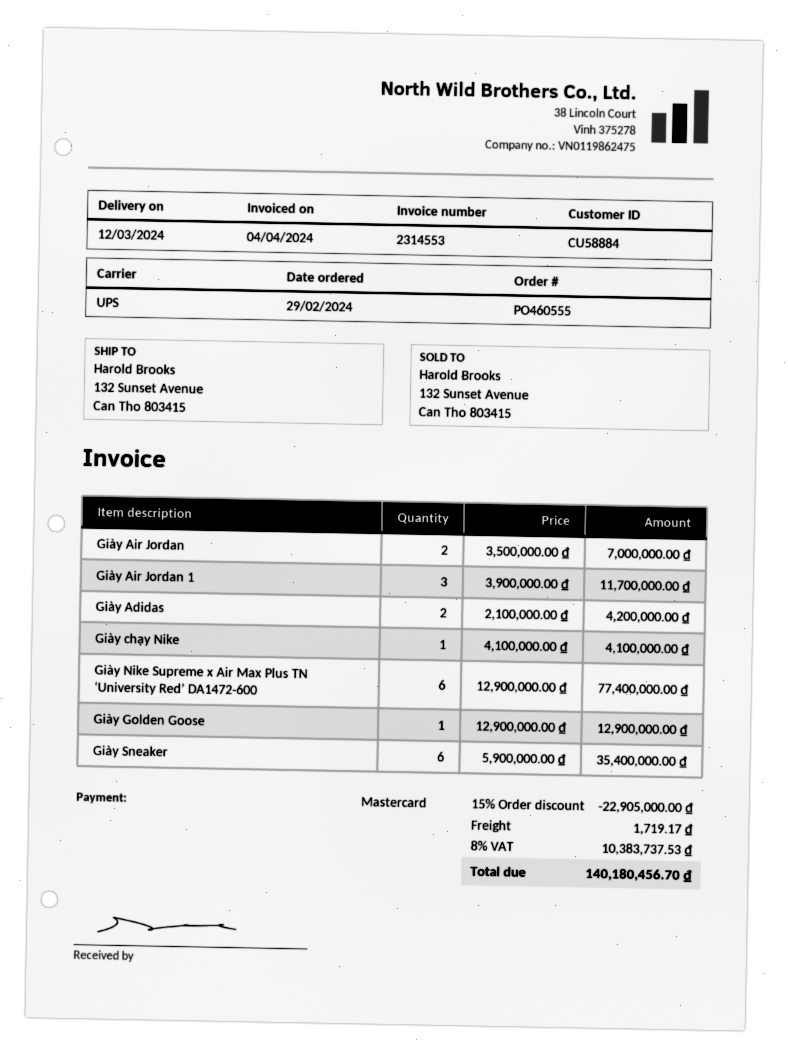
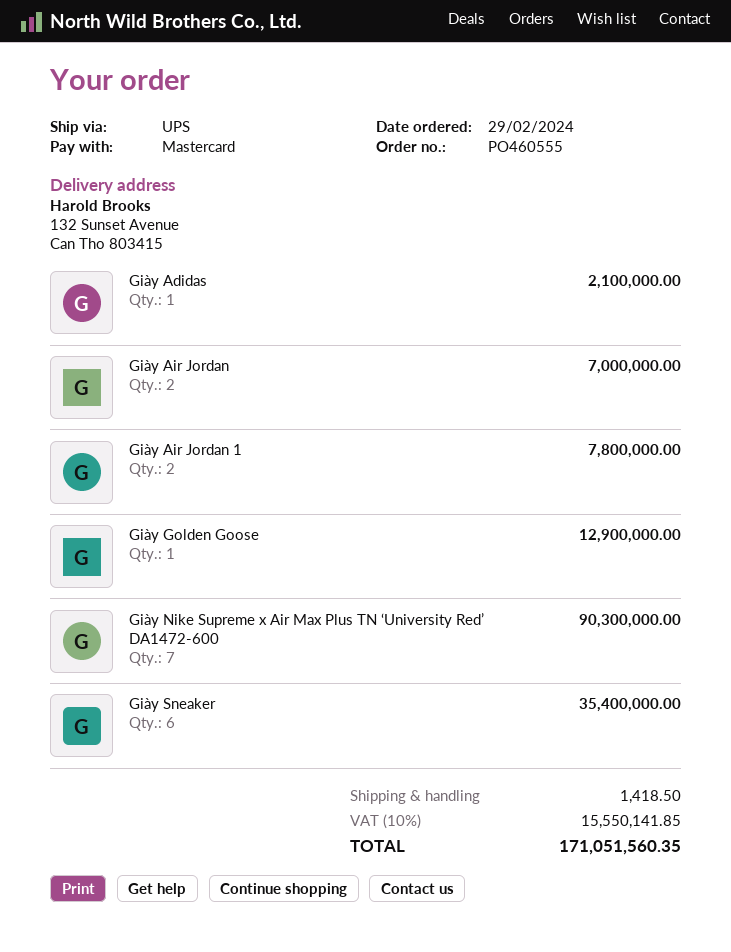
Giày Air Jordan 1: 3 for 11700000.00 -> 2 for 7800000.00
Giày Adidas: 2 for 4200000.00 -> 1 for 2100000.00
Giày chạy Nike: 1 for 4100000.00 -> none
Giày Nike Supreme x Air Max Plus TN ‘University Red’ DA1472-600: 6 for 77400000.00 -> 7 for 90300000.00
discount: 15% = 22905000.00 -> none
shipping: 1719.17 -> 1418.50
tax: 8% = 10383737.53 -> 10% = 15550141.85
total: 140180456.70 -> 171051560.35

